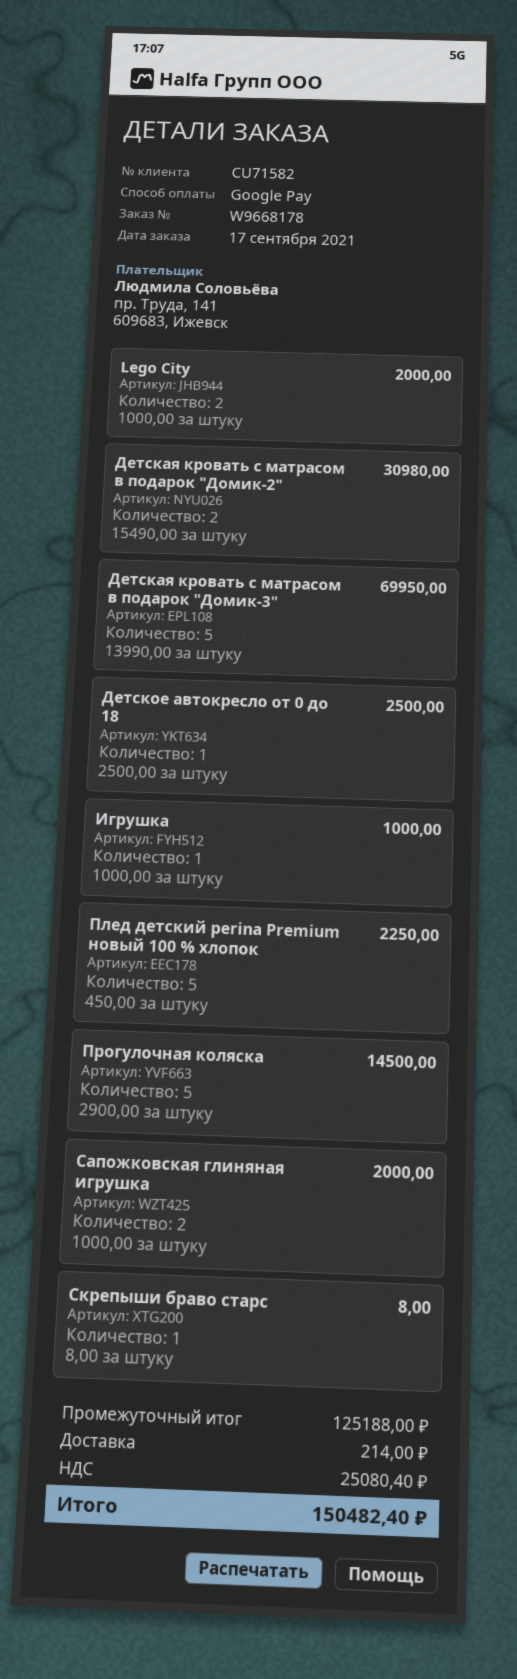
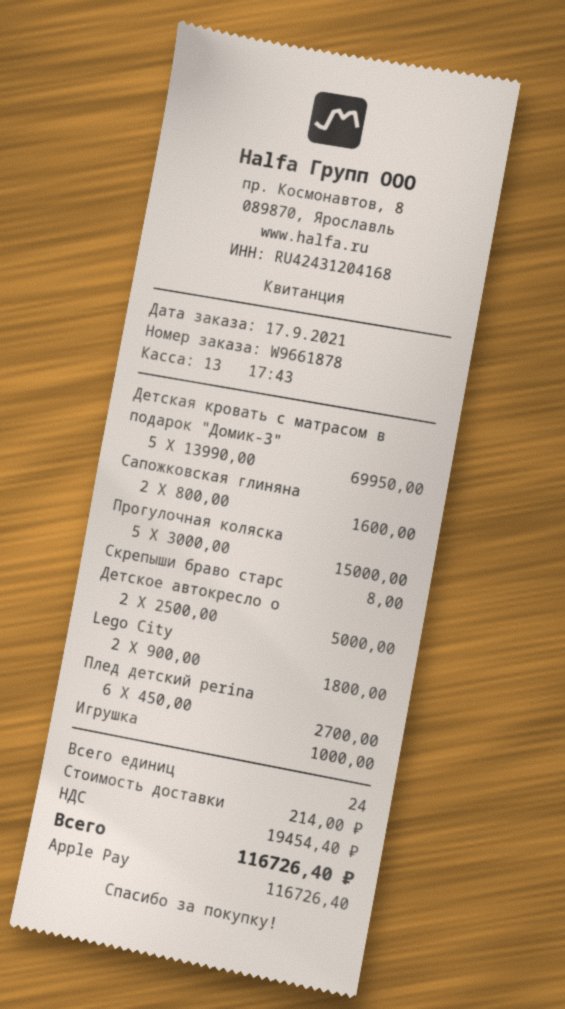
order number: W9668178 -> W9661878
payment method: Google Pay -> Apple Pay
Lego City: 2 x 1000.00 = 2000.00 -> 2 x 900.00 = 1800.00
Детская кровать с матрасом в подарок "Домик-2": 2 x 15490.00 = 30980.00 -> none
Детское автокресло от 0 до 18: 1 x 2500.00 = 2500.00 -> 2 x 2500.00 = 5000.00
Плед детский perina Premium новый 100 % хлопок: 5 x 450.00 = 2250.00 -> 6 x 450.00 = 2700.00
Прогулочная коляска: 5 x 2900.00 = 14500.00 -> 5 x 3000.00 = 15000.00
Сапожковская глиняная игрушка: 2 x 1000.00 = 2000.00 -> 2 x 800.00 = 1600.00
tax: 25080.40 -> 19454.40
total: 150482.40 -> 116726.40

